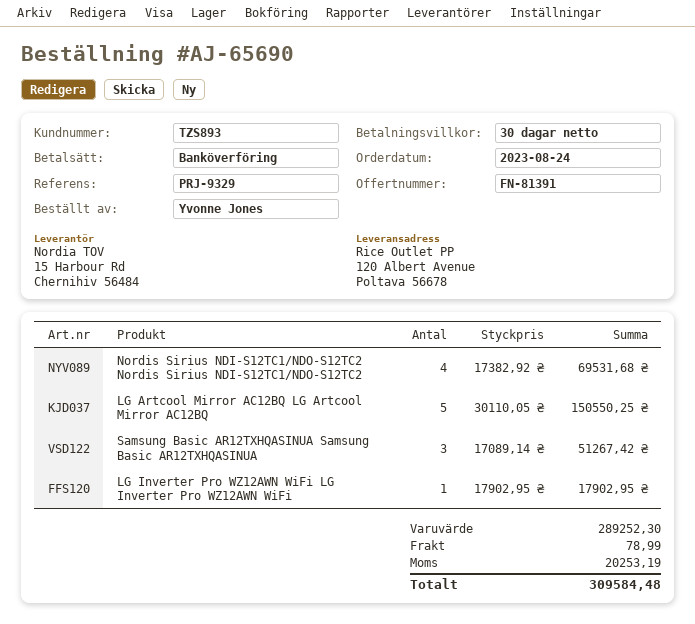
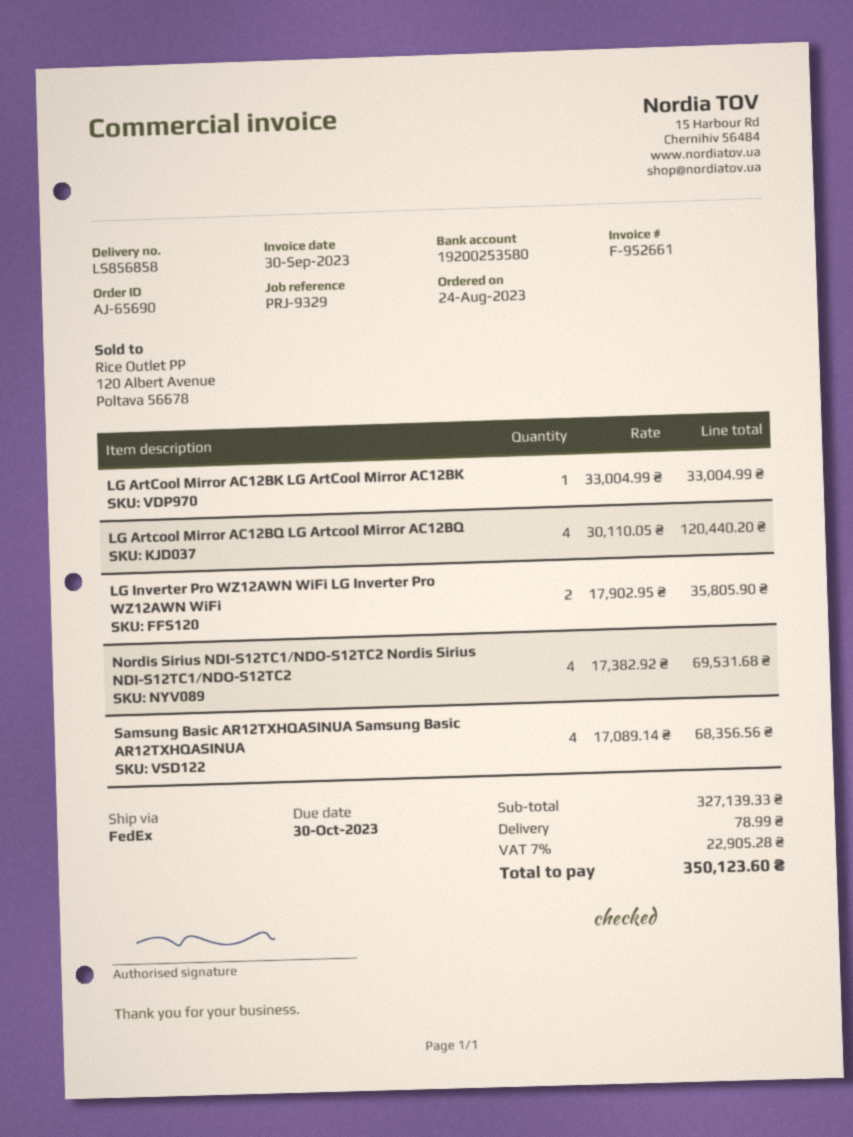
LG Artcool Mirror AC12BQ LG Artcool Mirror AC12BQ: 5 x 30110.05 = 150550.25 -> 4 x 30110.05 = 120440.20
Samsung Basic AR12TXHQASINUA Samsung Basic AR12TXHQASINUA: 3 x 17089.14 = 51267.42 -> 4 x 17089.14 = 68356.56
LG Inverter Pro WZ12AWN WiFi LG Inverter Pro WZ12AWN WiFi: 1 x 17902.95 = 17902.95 -> 2 x 17902.95 = 35805.90
LG ArtCool Mirror AC12BK LG ArtCool Mirror AC12BK: none -> 1 x 33004.99 = 33004.99
subtotal: 289252.30 -> 327139.33
tax: 20253.19 -> 22905.28
total: 309584.48 -> 350123.60

